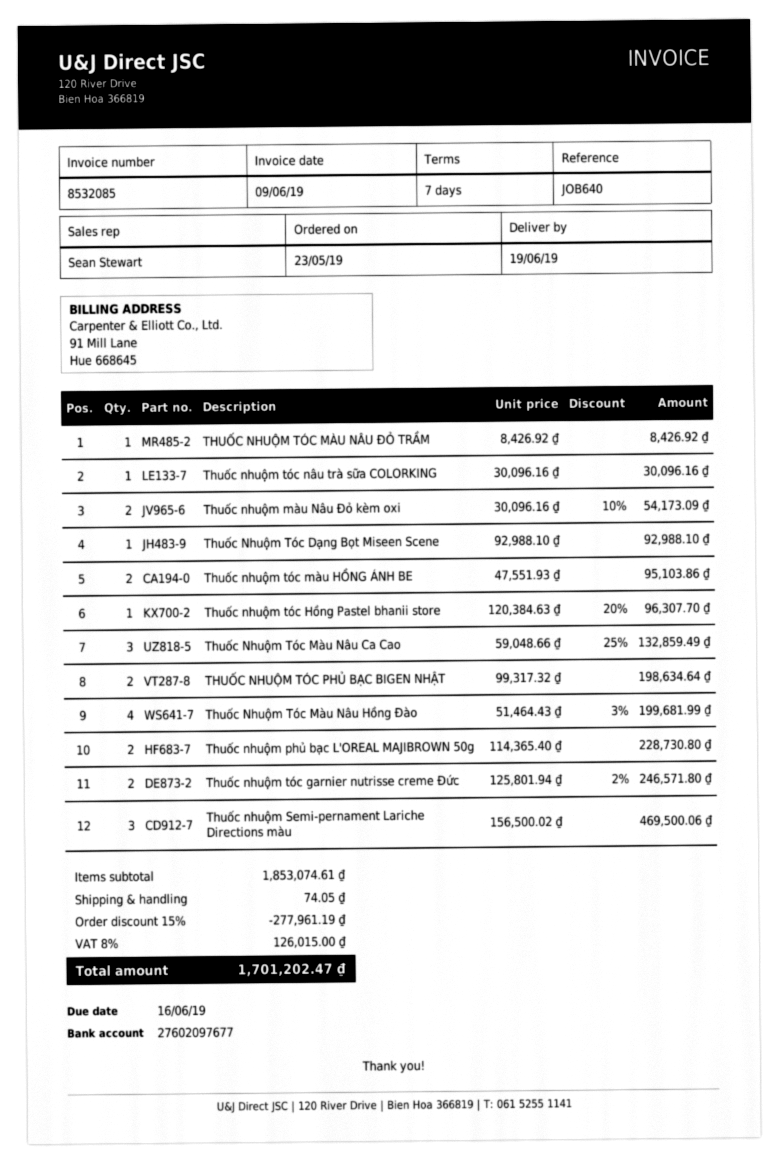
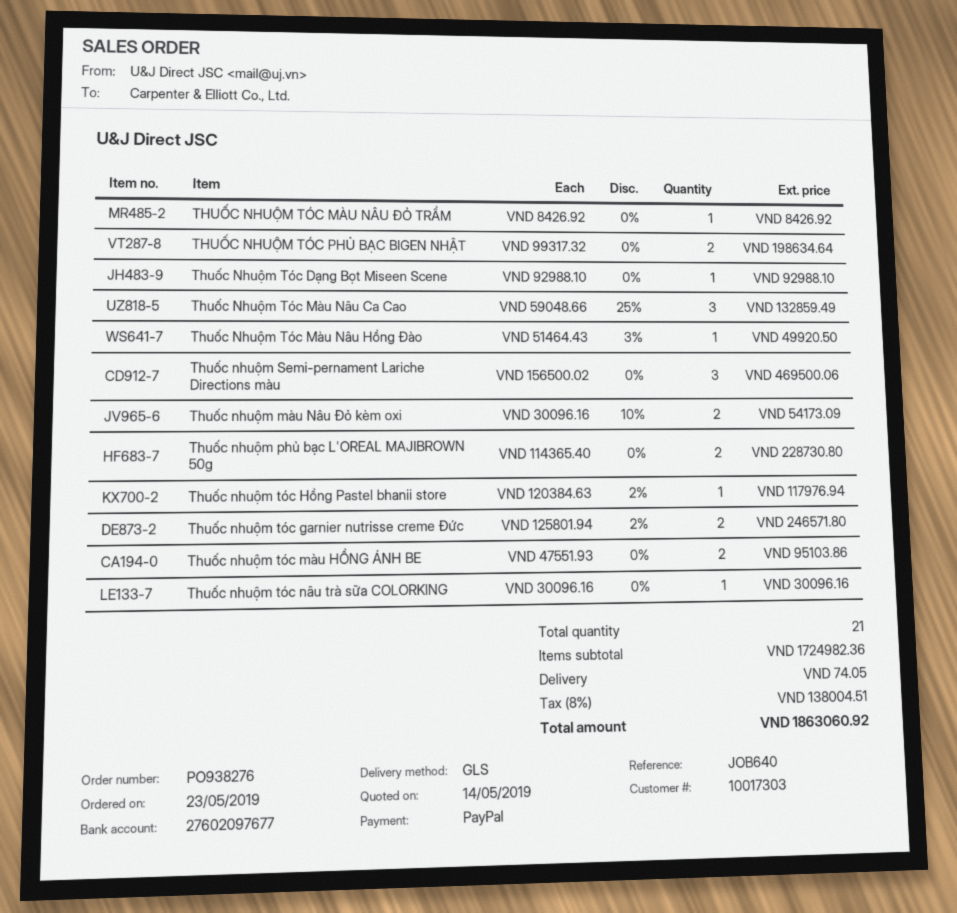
Thuốc nhuộm tóc Hồng Pastel bhanii store: 1 x 120384.63 - 20% = 96307.70 -> 1 x 120384.63 - 2% = 117976.94
Thuốc Nhuộm Tóc Màu Nâu Hồng Đào: 4 x 51464.43 - 3% = 199681.99 -> 1 x 51464.43 - 3% = 49920.50
subtotal: 1853074.61 -> 1724982.36
discount: 15% = 277961.19 -> none
tax: 8% = 126015.00 -> 8% = 138004.51
total: 1701202.47 -> 1863060.92

